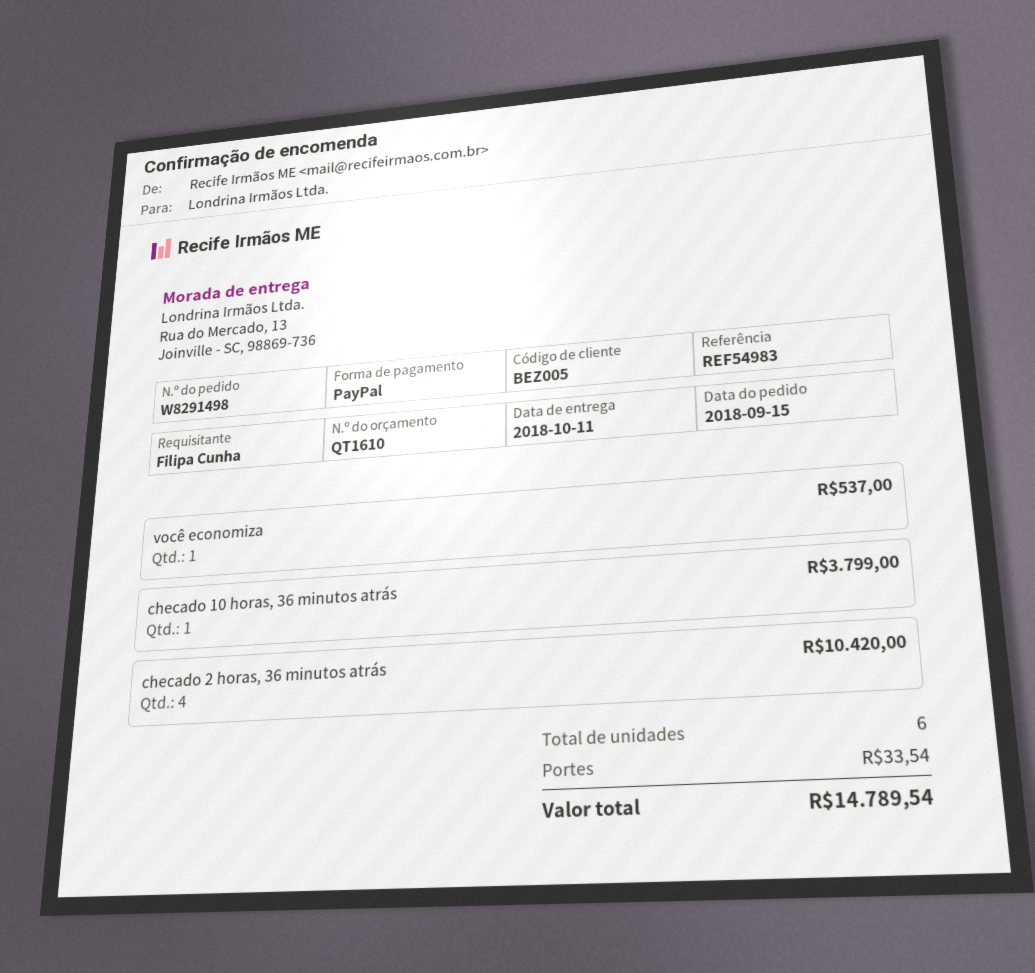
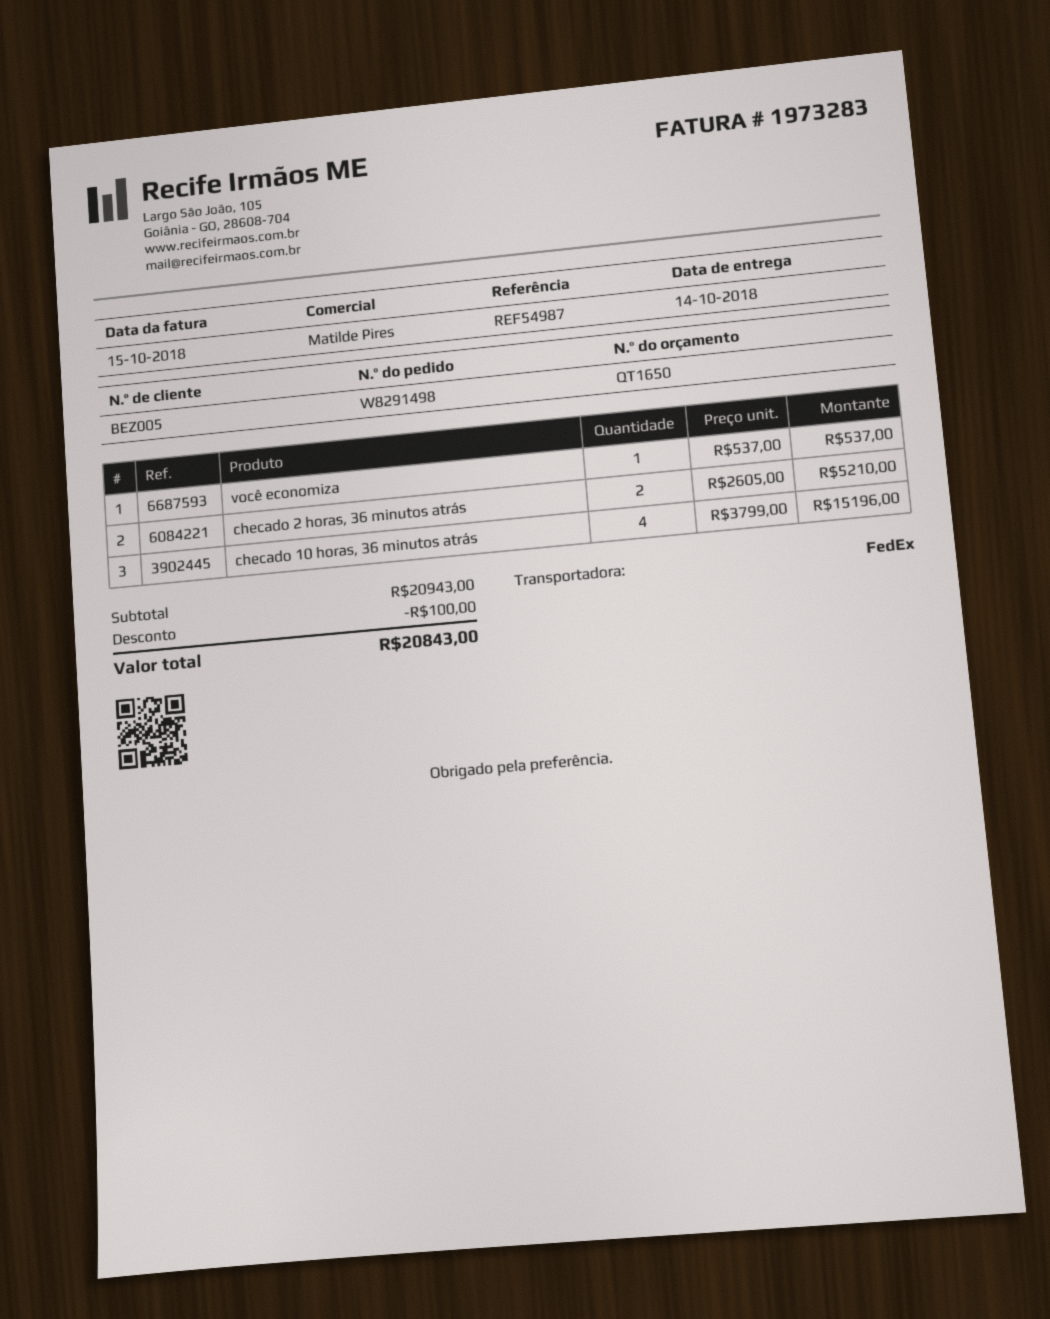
quote number: QT1610 -> QT1650
delivery date: 2018-10-11 -> 2018-10-14
reference: REF54983 -> REF54987
checado 10 horas, 36 minutos atrás: 1 for 3799.00 -> 4 for 15196.00
checado 2 horas, 36 minutos atrás: 4 for 10420.00 -> 2 for 5210.00
discount: none -> 100.00
shipping: 33.54 -> none
total: 14789.54 -> 20843.00

